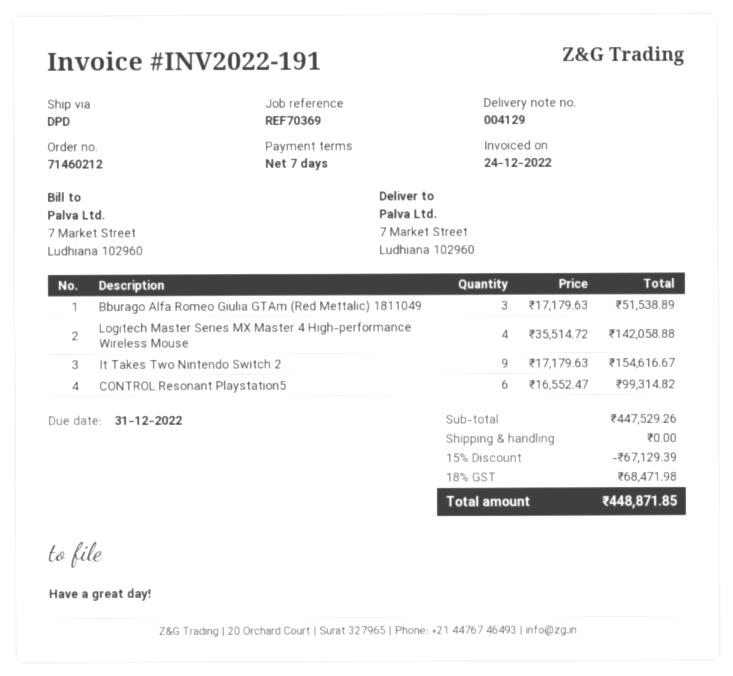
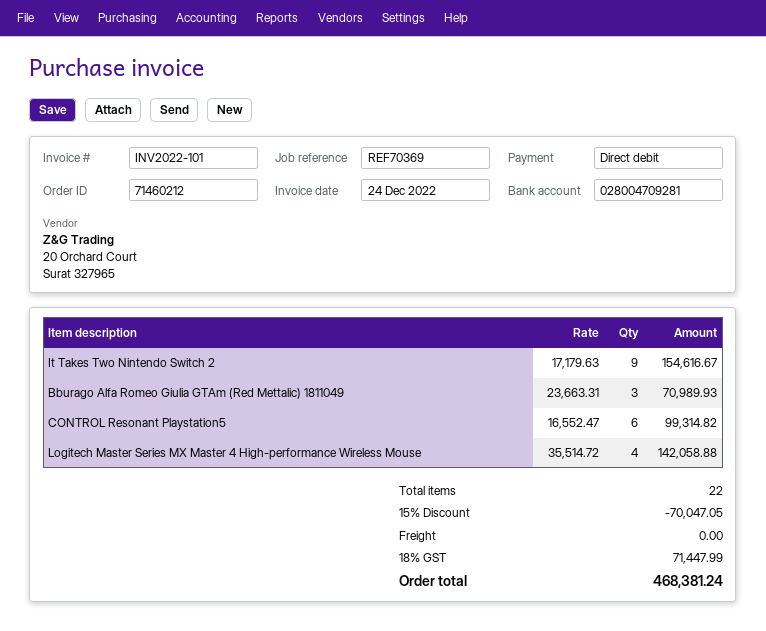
invoice number: INV2022-191 -> INV2022-101
Bburago Alfa Romeo Giulia GTAm (Red Mettalic) 1811049: 3 x 17179.63 = 51538.89 -> 3 x 23663.31 = 70989.93
discount: 15% = 67129.39 -> 15% = 70047.05
tax: 18% = 68471.98 -> 18% = 71447.99
total: 448871.85 -> 468381.24

